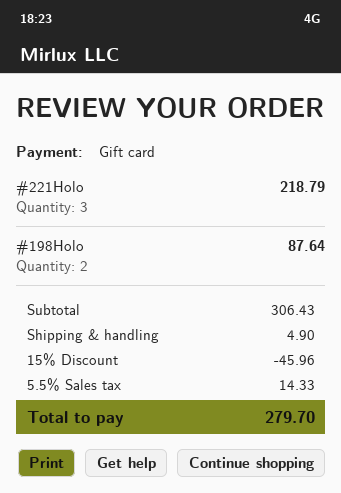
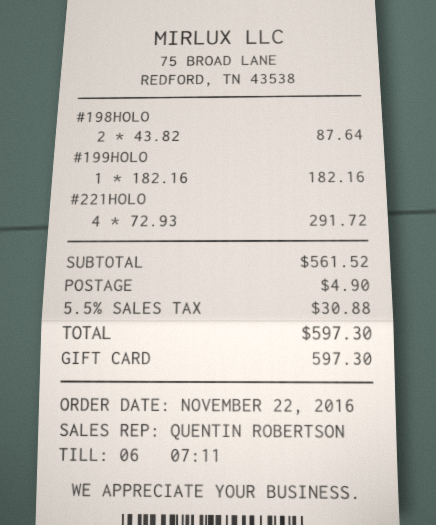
#221Holo: 3 for 218.79 -> 4 for 291.72
#199HOLO: none -> 1 for 182.16
subtotal: 306.43 -> 561.52
discount: 15% = 45.96 -> none
tax: 5.5% = 14.33 -> 5.5% = 30.88
total: 279.70 -> 597.30

